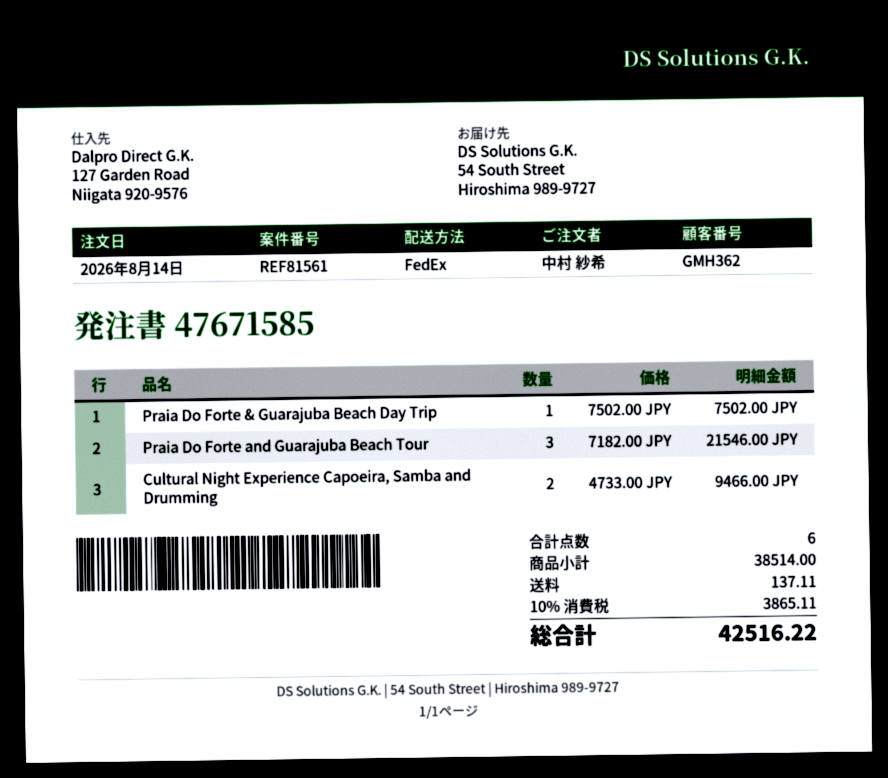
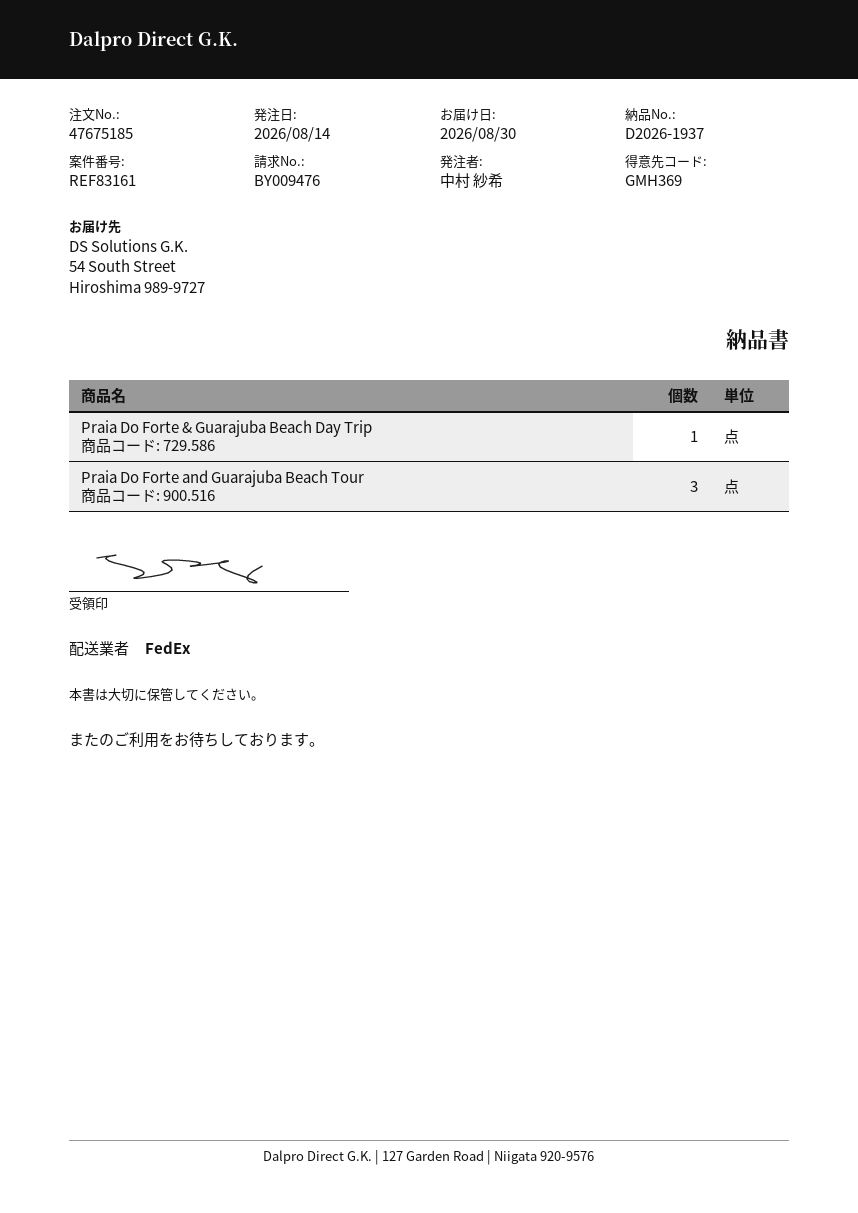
order number: 47671585 -> 47675185
customer number: GMH362 -> GMH369
reference: REF81561 -> REF83161
Cultural Night Experience Capoeira, Samba and Drumming: 2 -> none

